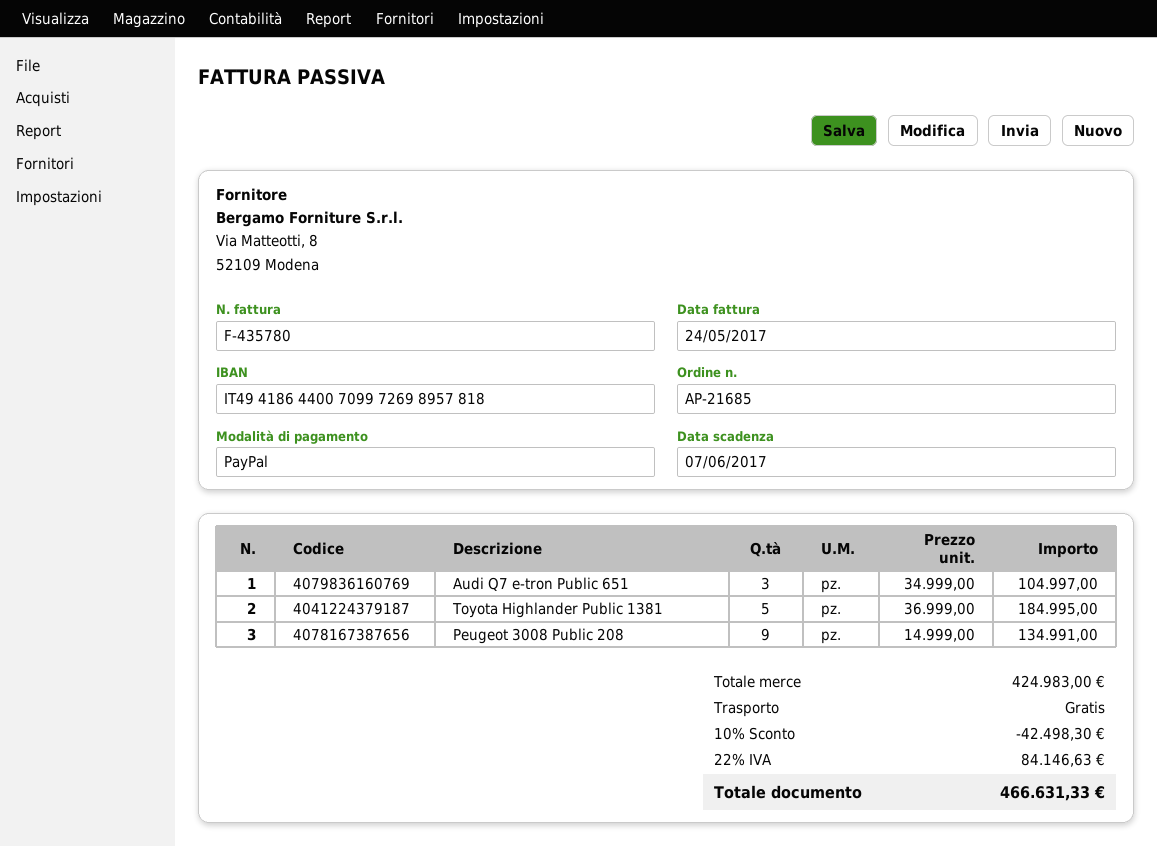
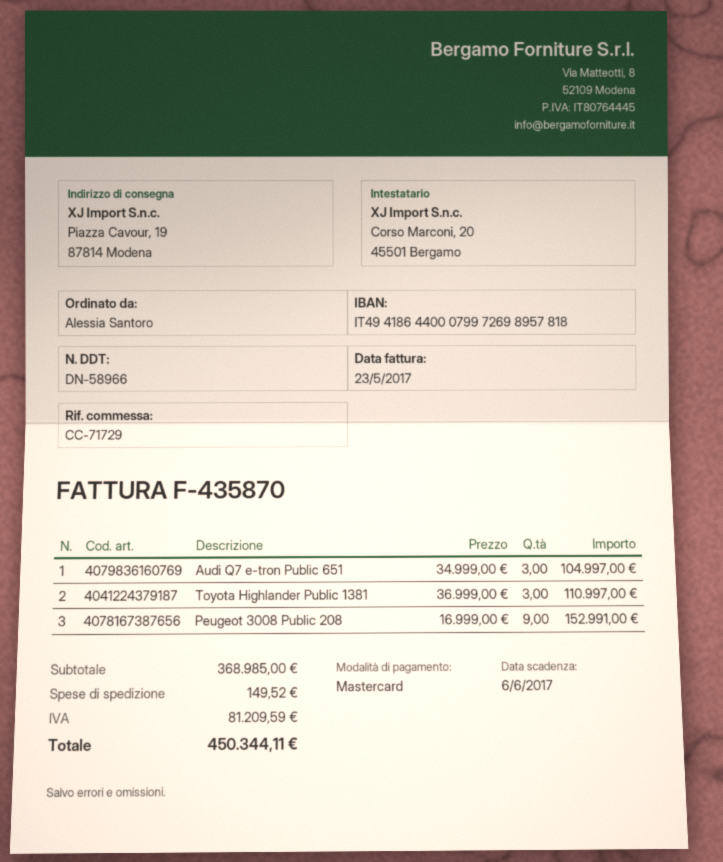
invoice number: F-435780 -> F-435870
invoice date: 2017-05-24 -> 2017-05-23
due date: 2017-06-07 -> 2017-06-06
payment method: PayPal -> Mastercard
bank account: IT4941864400709972698957818 -> IT4941864400079972698957818
Toyota Highlander Public 1381: 5 x 36999.00 = 184995.00 -> 3 x 36999.00 = 110997.00
Peugeot 3008 Public 208: 9 x 14999.00 = 134991.00 -> 9 x 16999.00 = 152991.00
subtotal: 424983.00 -> 368985.00
discount: 10% = 42498.30 -> none
shipping: 0.00 -> 149.52
tax: 84146.63 -> 81209.59
total: 466631.33 -> 450344.11

